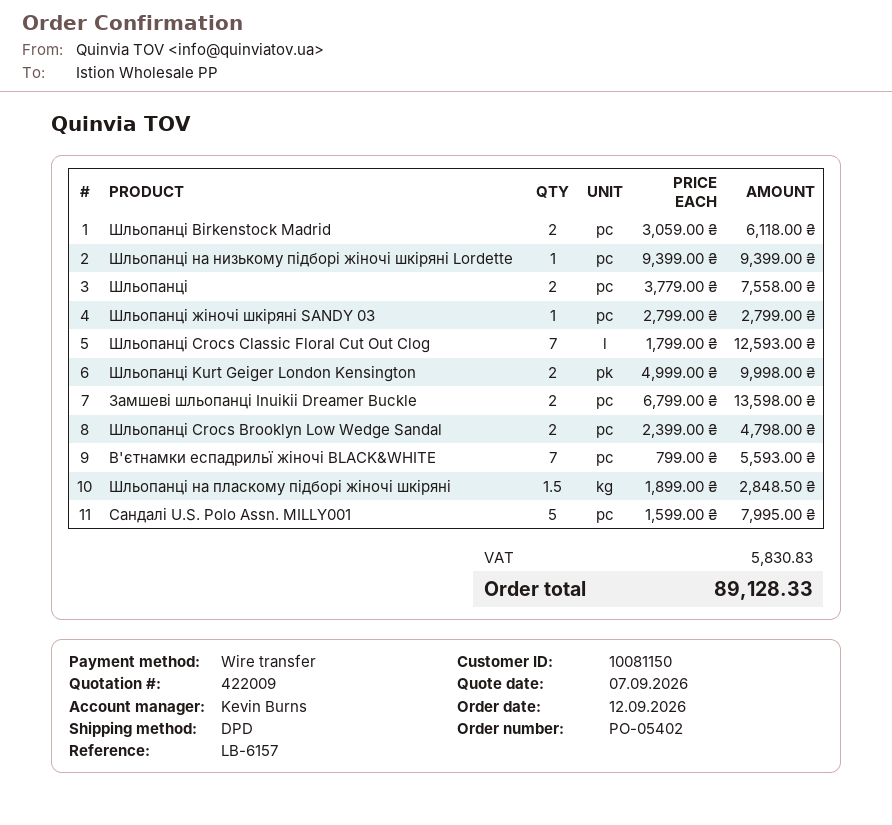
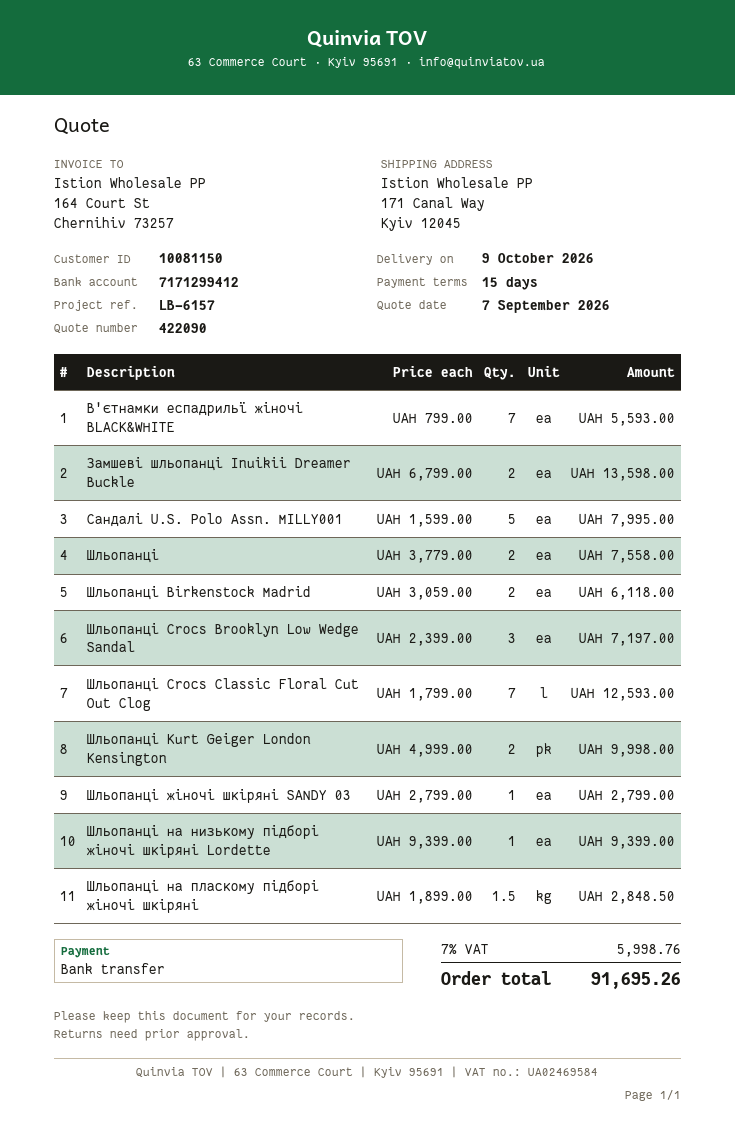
quote number: 422009 -> 422090
Шльопанці Crocs Brooklyn Low Wedge Sandal: 2 x 2399.00 = 4798.00 -> 3 x 2399.00 = 7197.00
tax: 5830.83 -> 5998.76
total: 89128.33 -> 91695.26

